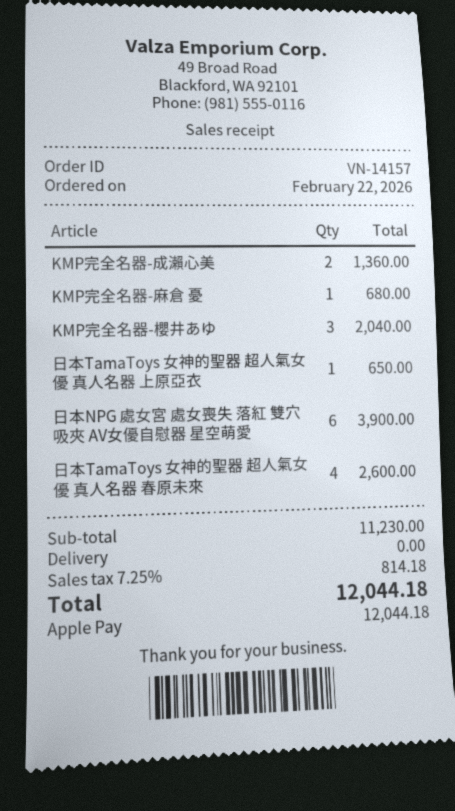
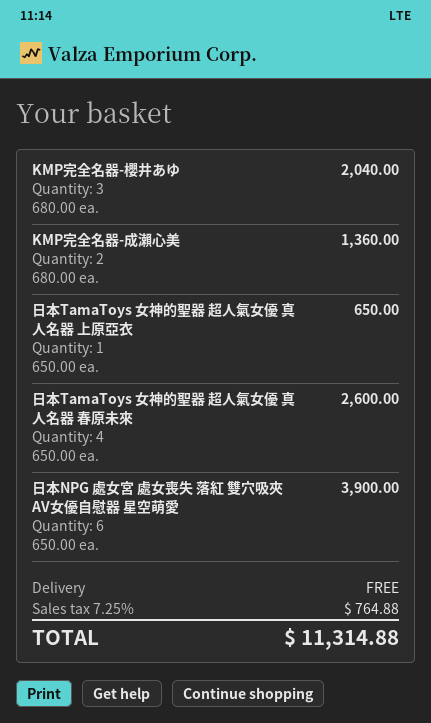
KMP完全名器-麻倉 憂: 1 for 680.00 -> none
tax: 7.25% = 814.18 -> 7.25% = 764.88
total: 12044.18 -> 11314.88

